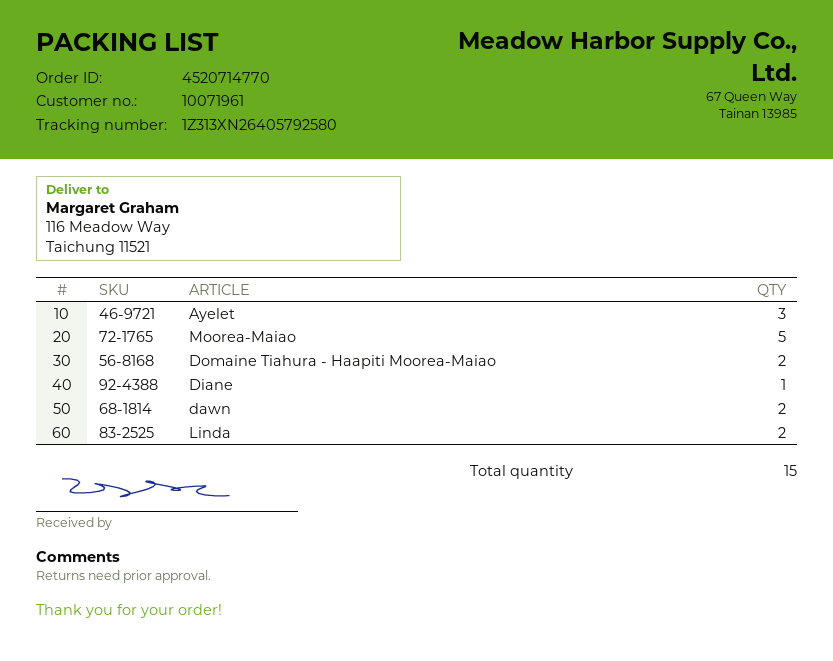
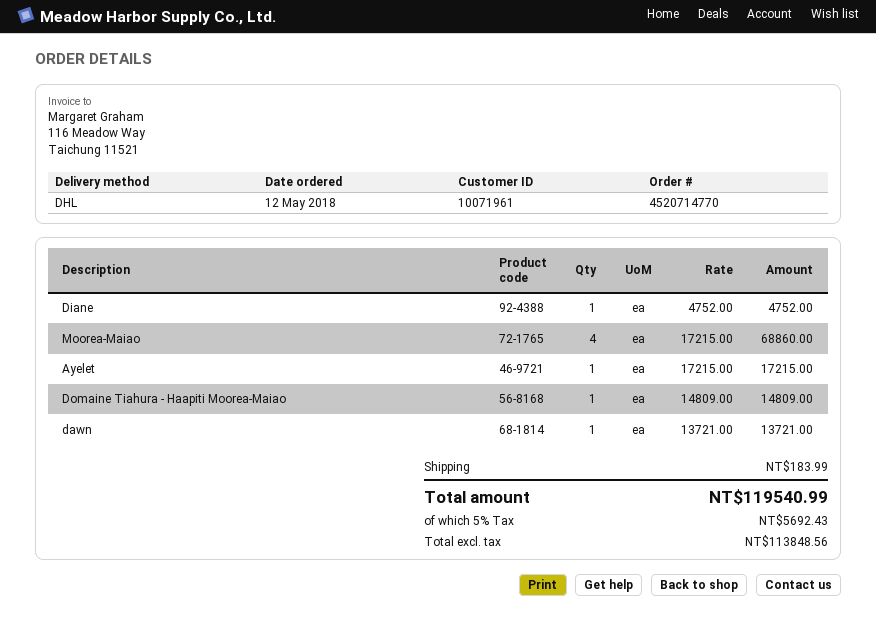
Ayelet: 3 -> 1
Moorea-Maiao: 5 -> 4
Domaine Tiahura - Haapiti Moorea-Maiao: 2 -> 1
dawn: 2 -> 1
Linda: 2 -> none

